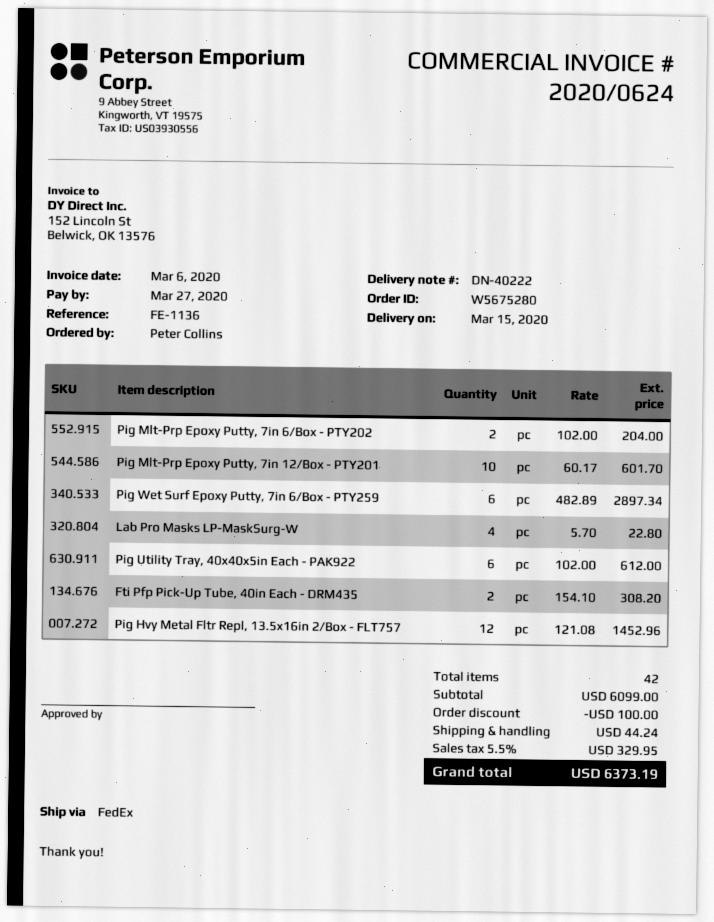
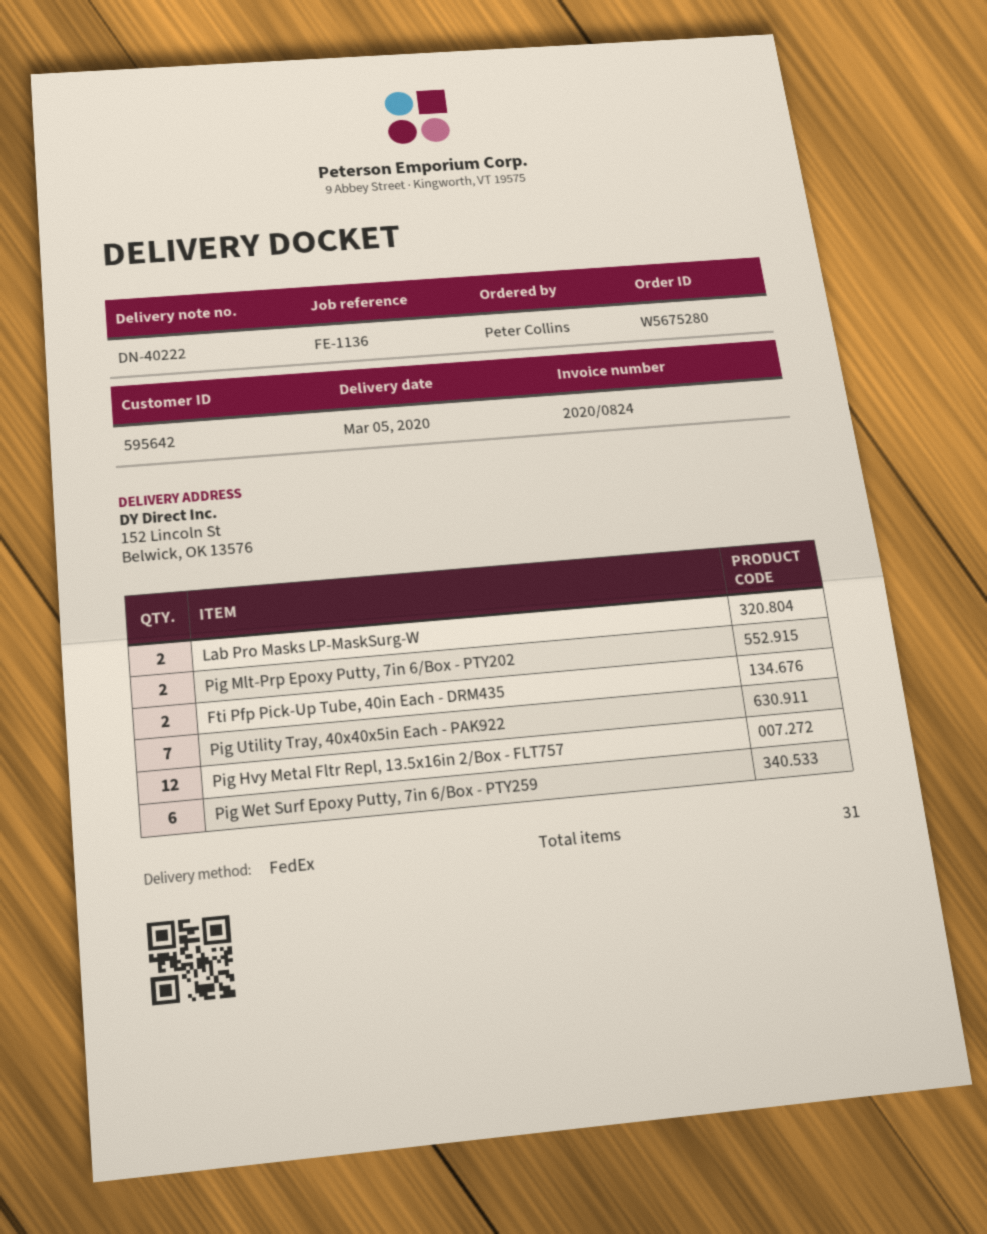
delivery date: 2020-03-15 -> 2020-03-05
invoice number: 2020/0624 -> 2020/0824
Pig Mlt-Prp Epoxy Putty, 7in 12/Box - PTY201: 10 -> none
Lab Pro Masks LP-MaskSurg-W: 4 -> 2
Pig Utility Tray, 40x40x5in Each - PAK922: 6 -> 7
total quantity: 42 -> 31

